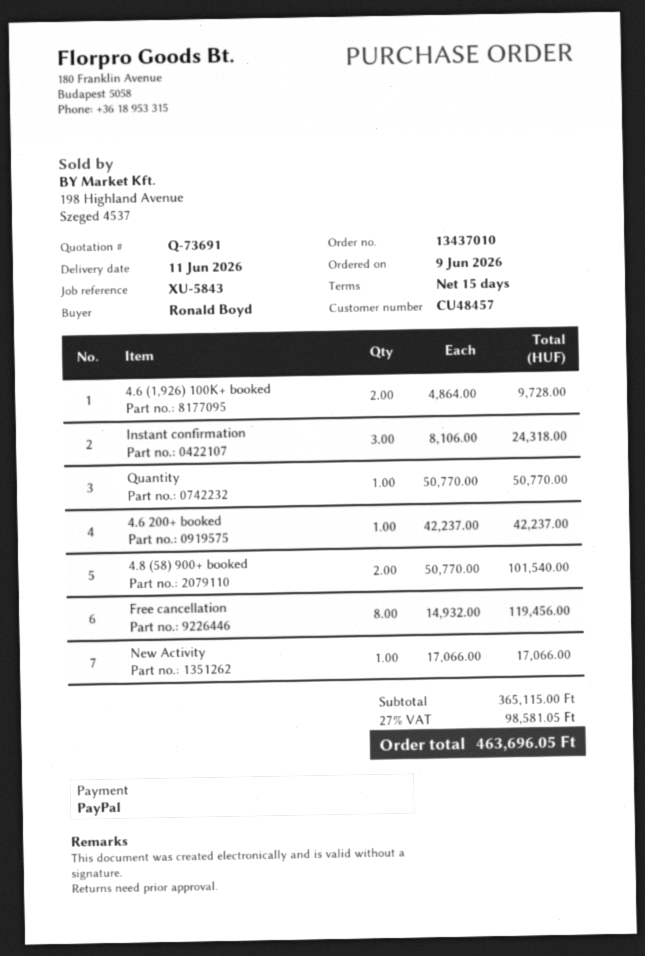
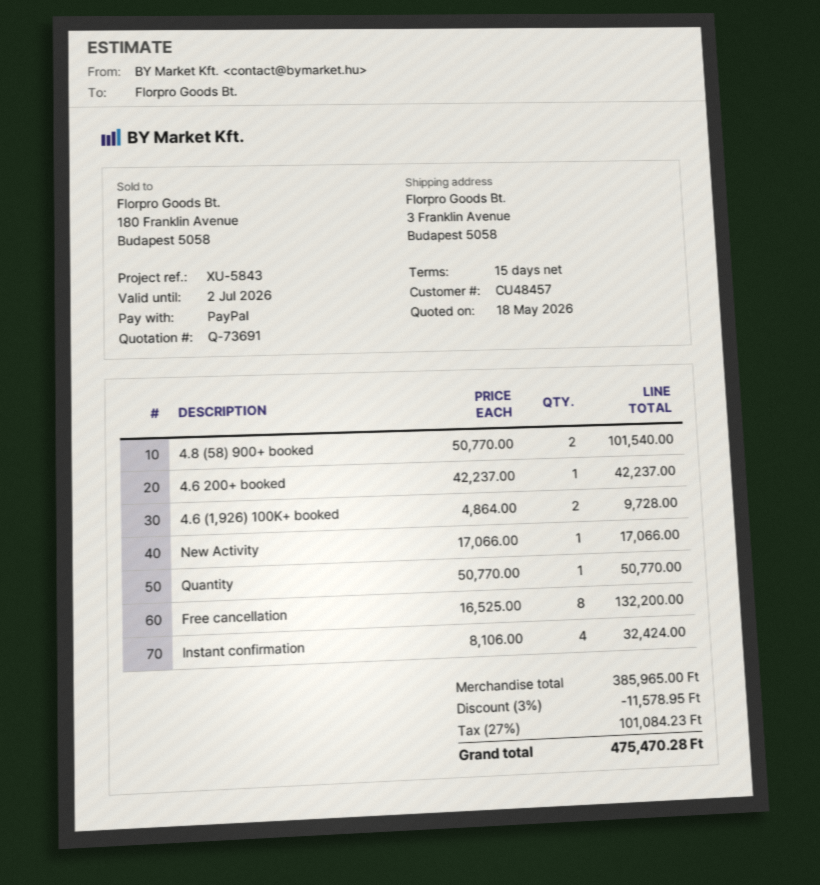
Instant confirmation: 3 x 8106.00 = 24318.00 -> 4 x 8106.00 = 32424.00
Free cancellation: 8 x 14932.00 = 119456.00 -> 8 x 16525.00 = 132200.00
subtotal: 365115.00 -> 385965.00
discount: none -> 3% = 11578.95
tax: 27% = 98581.05 -> 27% = 101084.23
total: 463696.05 -> 475470.28

